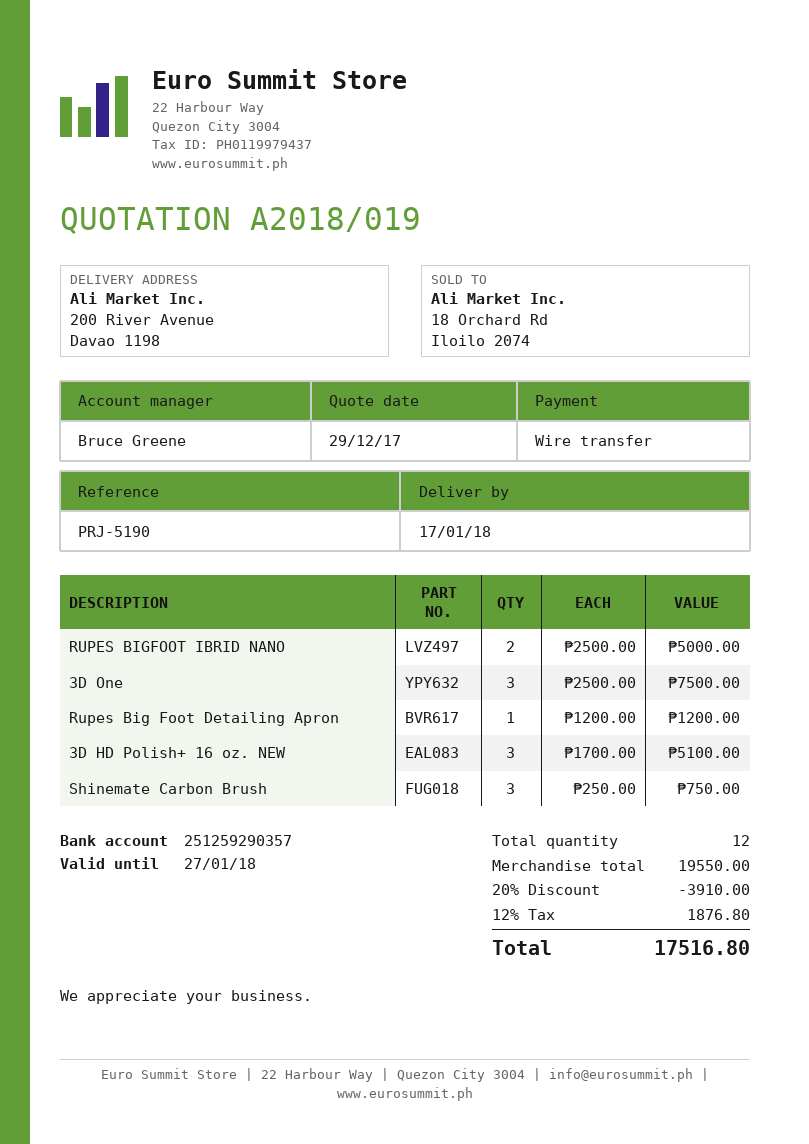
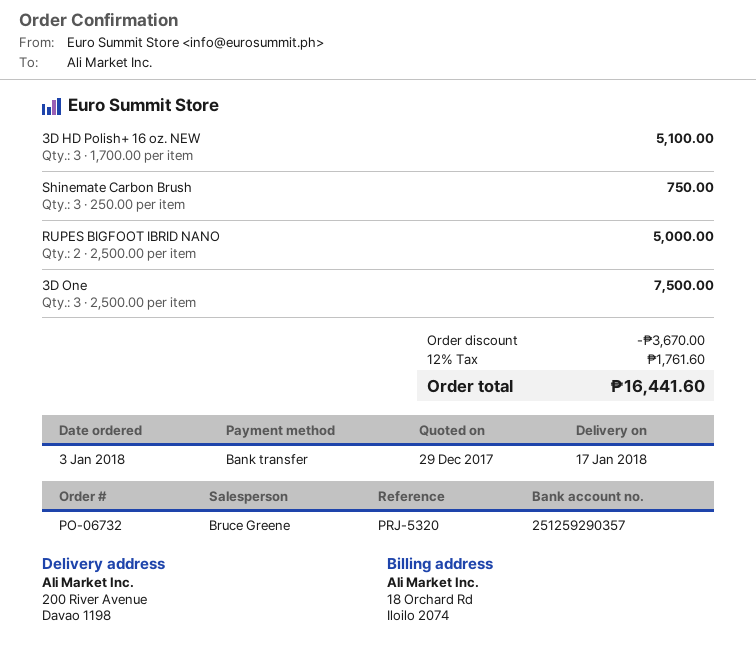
reference: PRJ-5190 -> PRJ-5320
Rupes Big Foot Detailing Apron: 1 x 1200.00 = 1200.00 -> none
discount: 3910.00 -> 3670.00
tax: 12% = 1876.80 -> 12% = 1761.60
total: 17516.80 -> 16441.60

